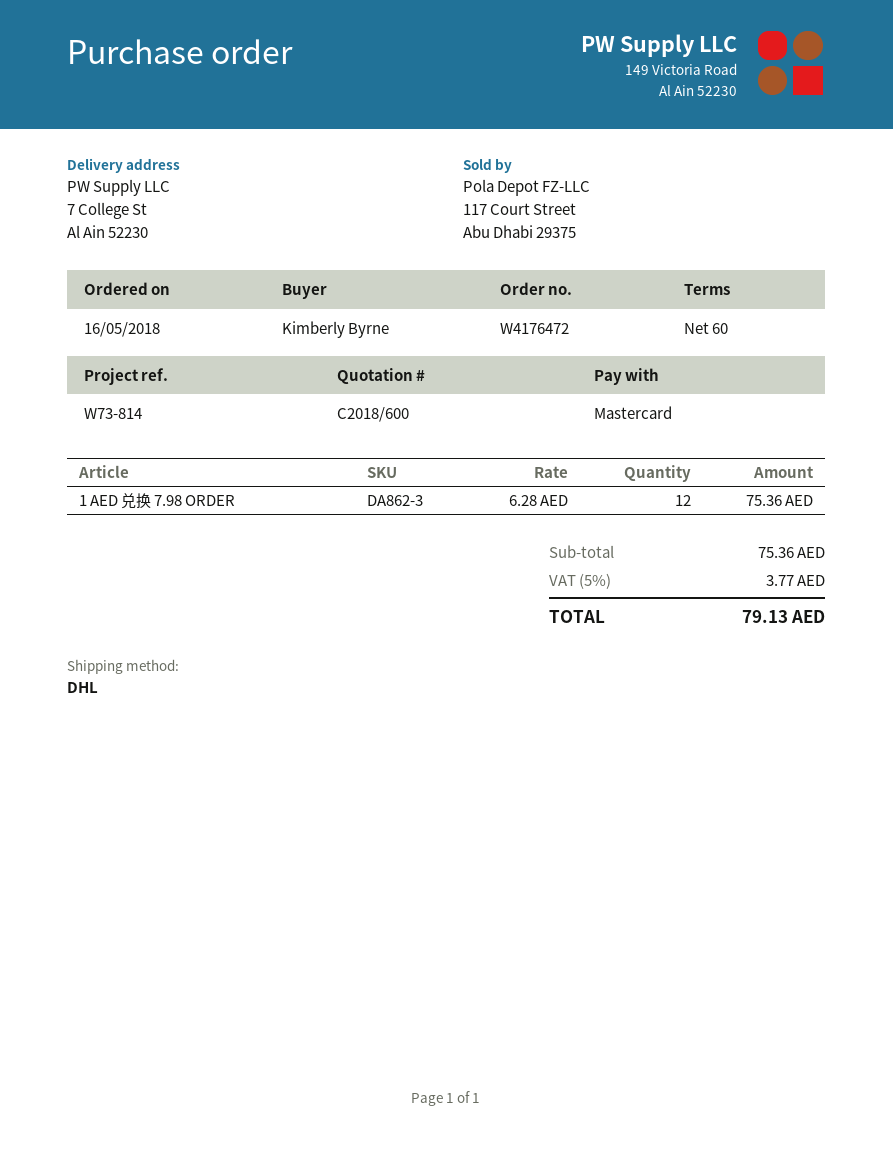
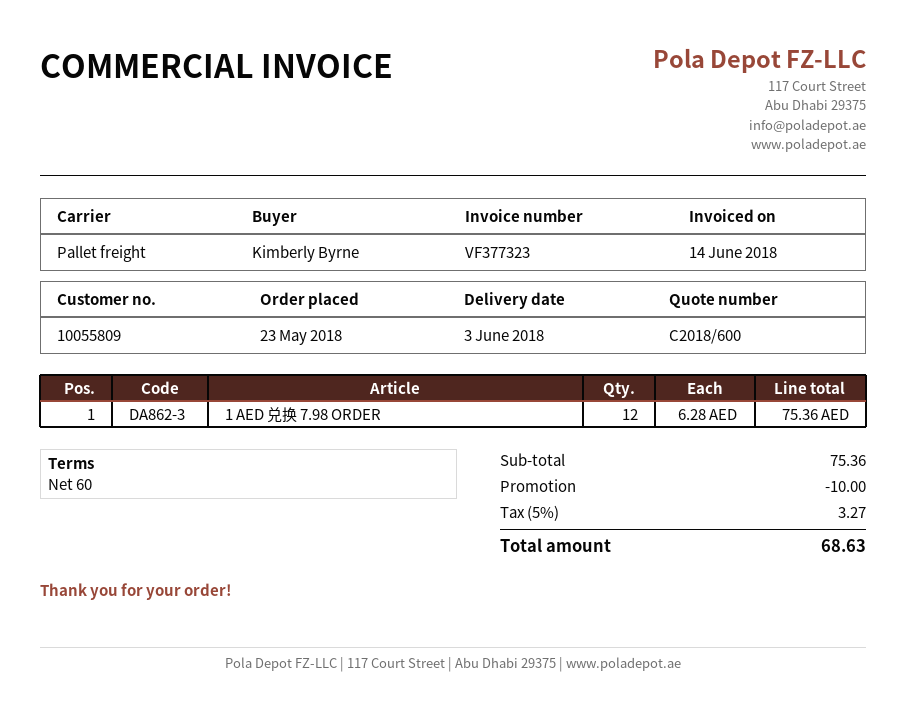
order date: 2018-05-16 -> 2018-05-23
shipping method: DHL -> pallet freight
discount: none -> 10.00
tax: 5% = 3.77 -> 5% = 3.27
total: 79.13 -> 68.63

